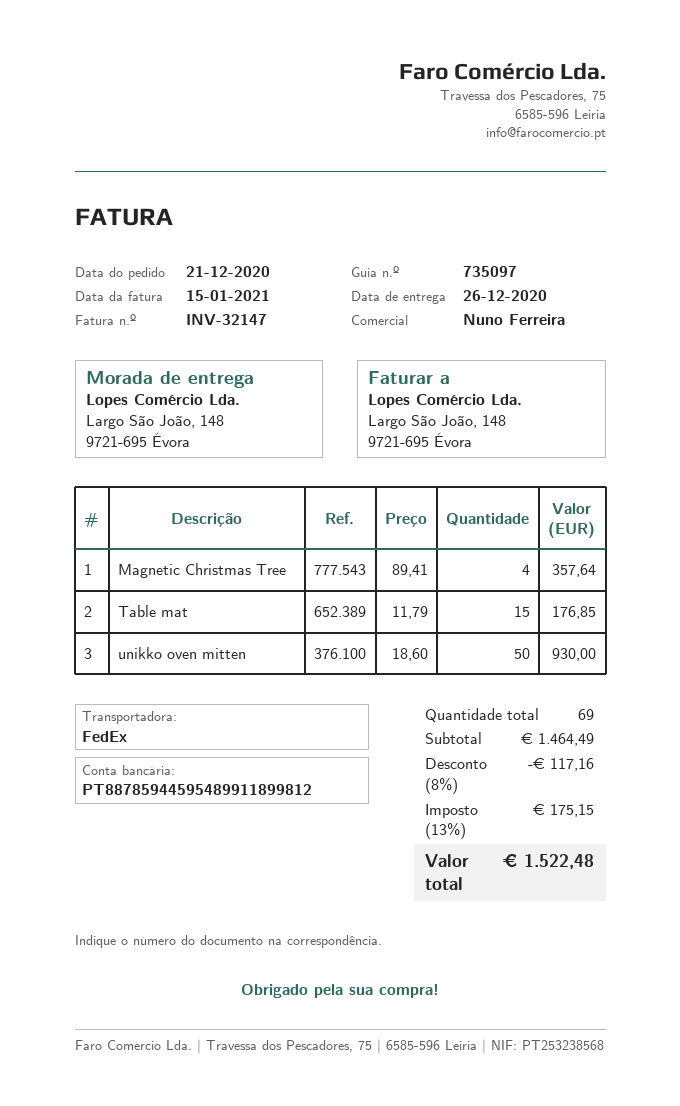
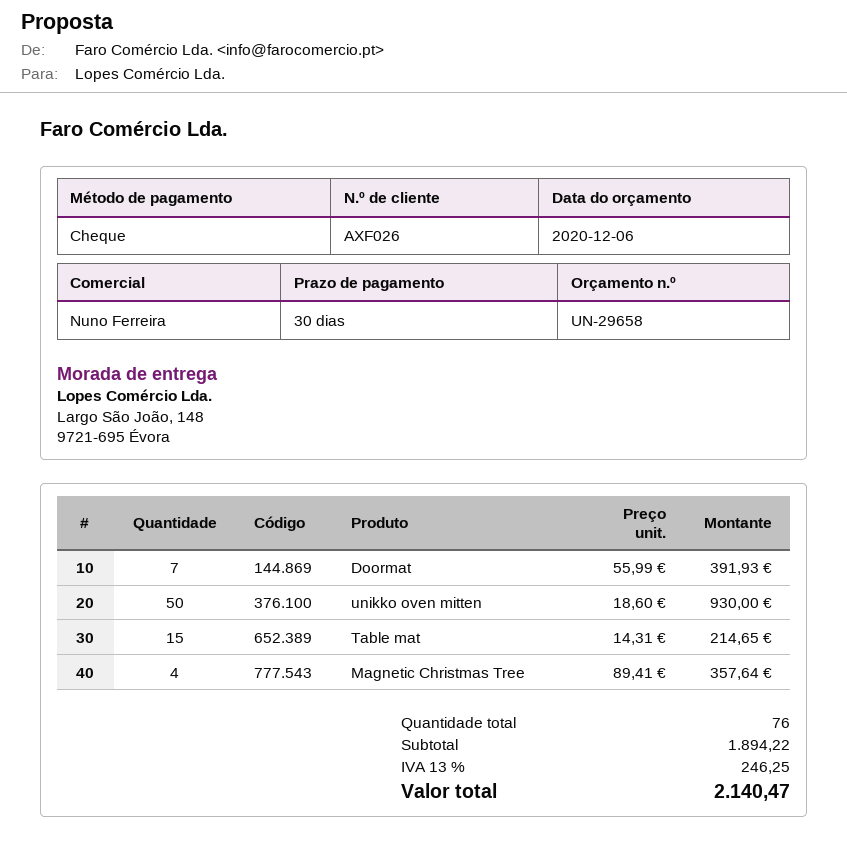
Table mat: 15 x 11.79 = 176.85 -> 15 x 14.31 = 214.65
Doormat: none -> 7 x 55.99 = 391.93
total quantity: 69 -> 76
subtotal: 1464.49 -> 1894.22
discount: 8% = 117.16 -> none
tax: 13% = 175.15 -> 13% = 246.25
total: 1522.48 -> 2140.47

